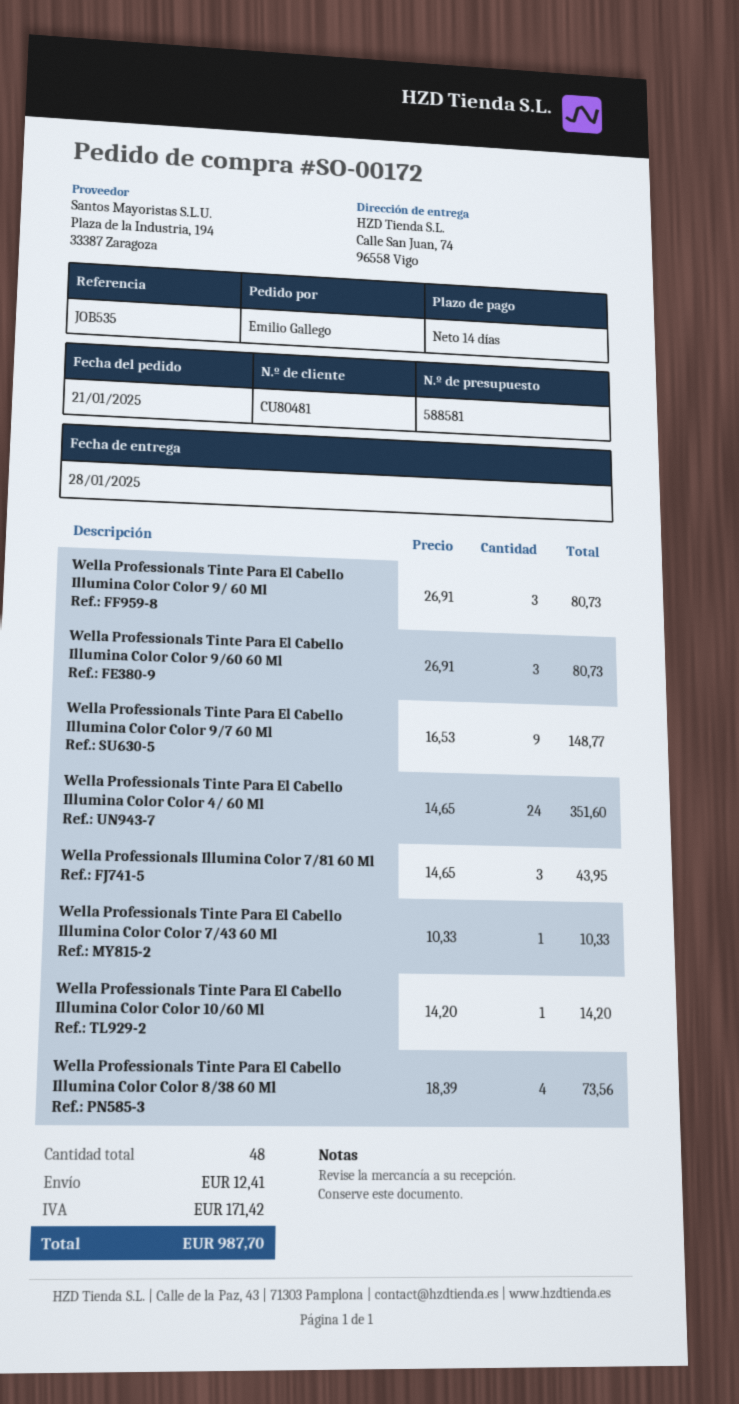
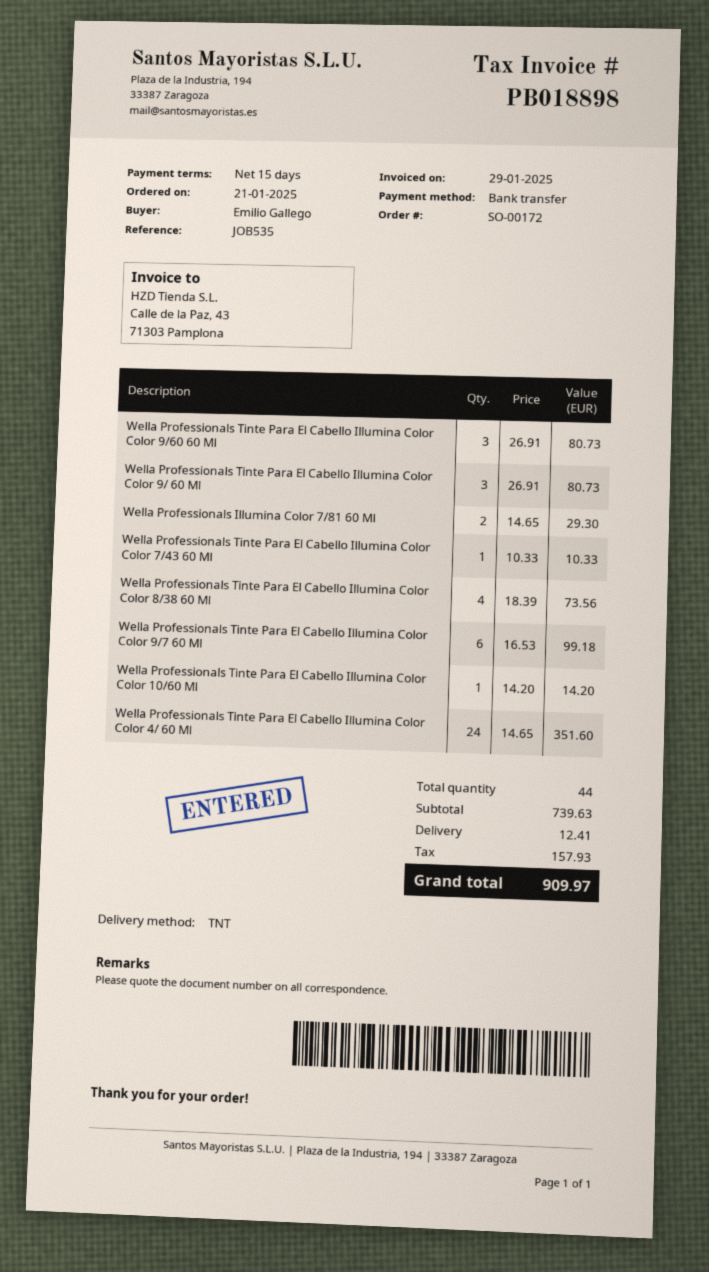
payment terms: 14 days -> 15 days
Wella Professionals Tinte Para El Cabello Illumina Color Color 9/7 60 Ml: 9 x 16.53 = 148.77 -> 6 x 16.53 = 99.18
Wella Professionals Illumina Color 7/81 60 Ml: 3 x 14.65 = 43.95 -> 2 x 14.65 = 29.30
total quantity: 48 -> 44
tax: 171.42 -> 157.93
total: 987.70 -> 909.97

